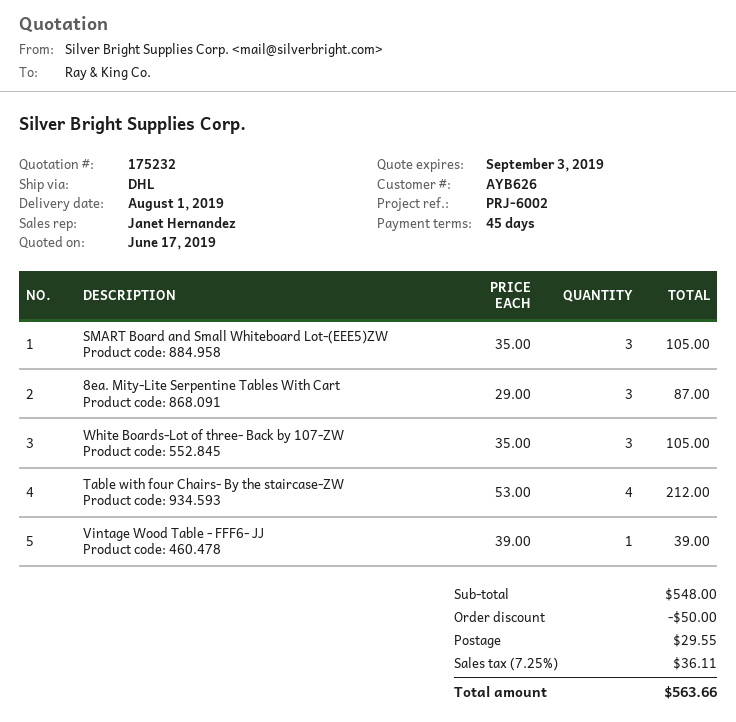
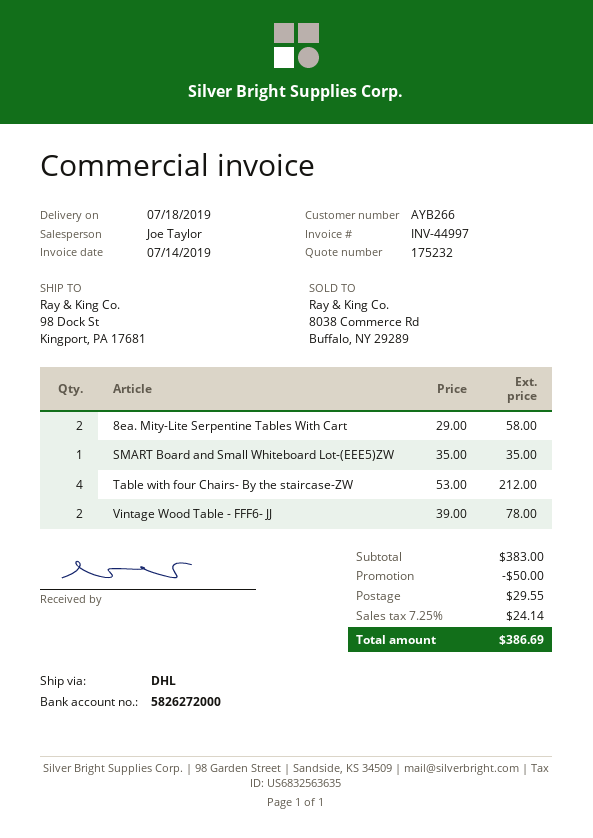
delivery date: 2019-08-01 -> 2019-07-18
customer number: AYB626 -> AYB266
sales rep: Janet Hernandez -> Joe Taylor
SMART Board and Small Whiteboard Lot-(EEE5)ZW: 3 x 35.00 = 105.00 -> 1 x 35.00 = 35.00
8ea. Mity-Lite Serpentine Tables With Cart: 3 x 29.00 = 87.00 -> 2 x 29.00 = 58.00
White Boards-Lot of three- Back by 107-ZW: 3 x 35.00 = 105.00 -> none
Vintage Wood Table - FFF6- JJ: 1 x 39.00 = 39.00 -> 2 x 39.00 = 78.00
subtotal: 548.00 -> 383.00
tax: 7.25% = 36.11 -> 7.25% = 24.14
total: 563.66 -> 386.69

